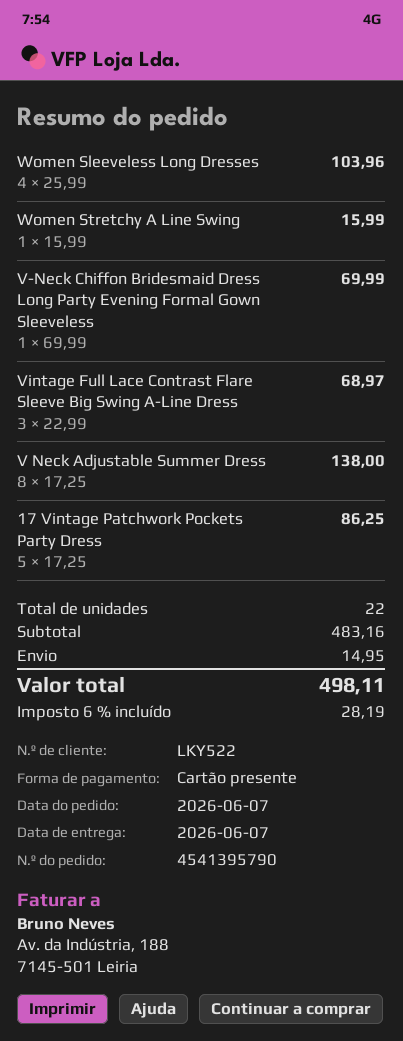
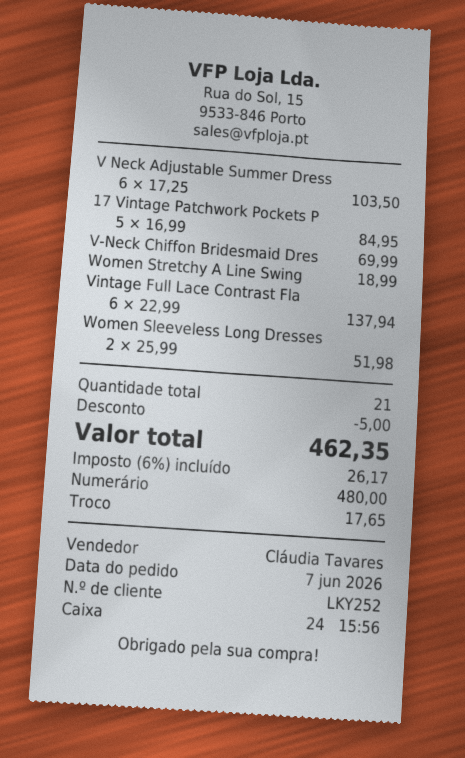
customer number: LKY522 -> LKY252
payment method: gift card -> cash
Women Sleeveless Long Dresses: 4 x 25.99 = 103.96 -> 2 x 25.99 = 51.98
Women Stretchy A Line Swing: 1 x 15.99 = 15.99 -> 1 x 18.99 = 18.99
Vintage Full Lace Contrast Flare Sleeve Big Swing A-Line Dress: 3 x 22.99 = 68.97 -> 6 x 22.99 = 137.94
V Neck Adjustable Summer Dress: 8 x 17.25 = 138.00 -> 6 x 17.25 = 103.50
17 Vintage Patchwork Pockets Party Dress: 5 x 17.25 = 86.25 -> 5 x 16.99 = 84.95
total quantity: 22 -> 21
discount: none -> 5.00
shipping: 14.95 -> none
tax: 6% = 28.19 -> 6% = 26.17
total: 498.11 -> 462.35

